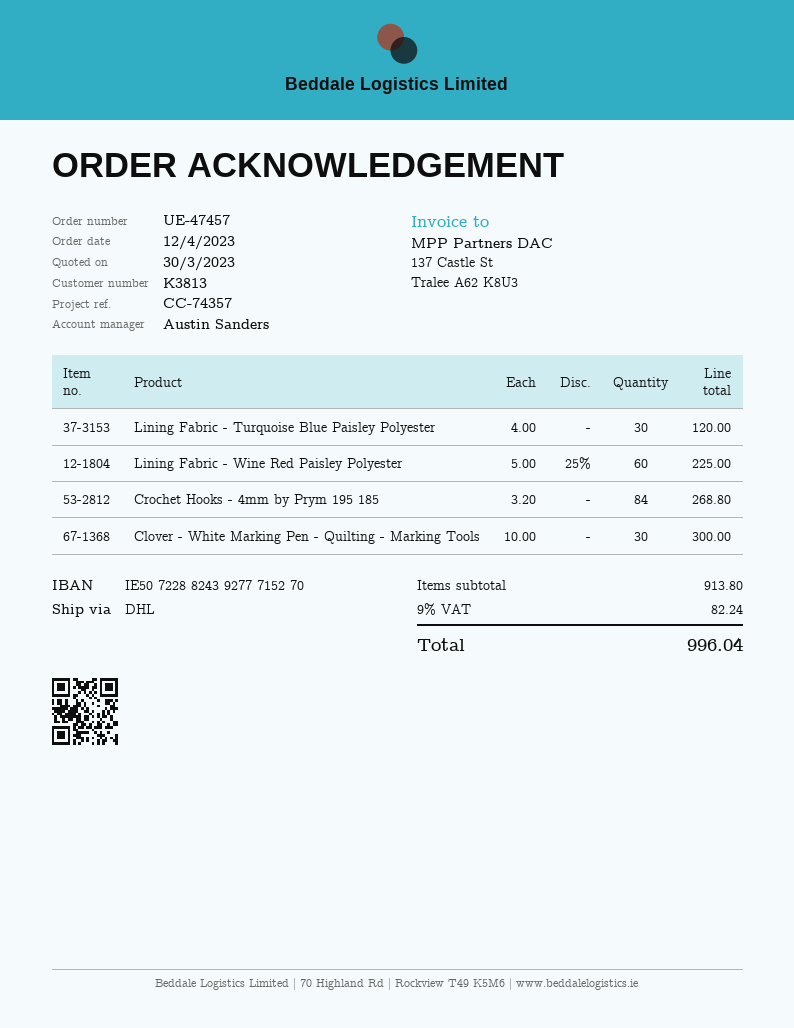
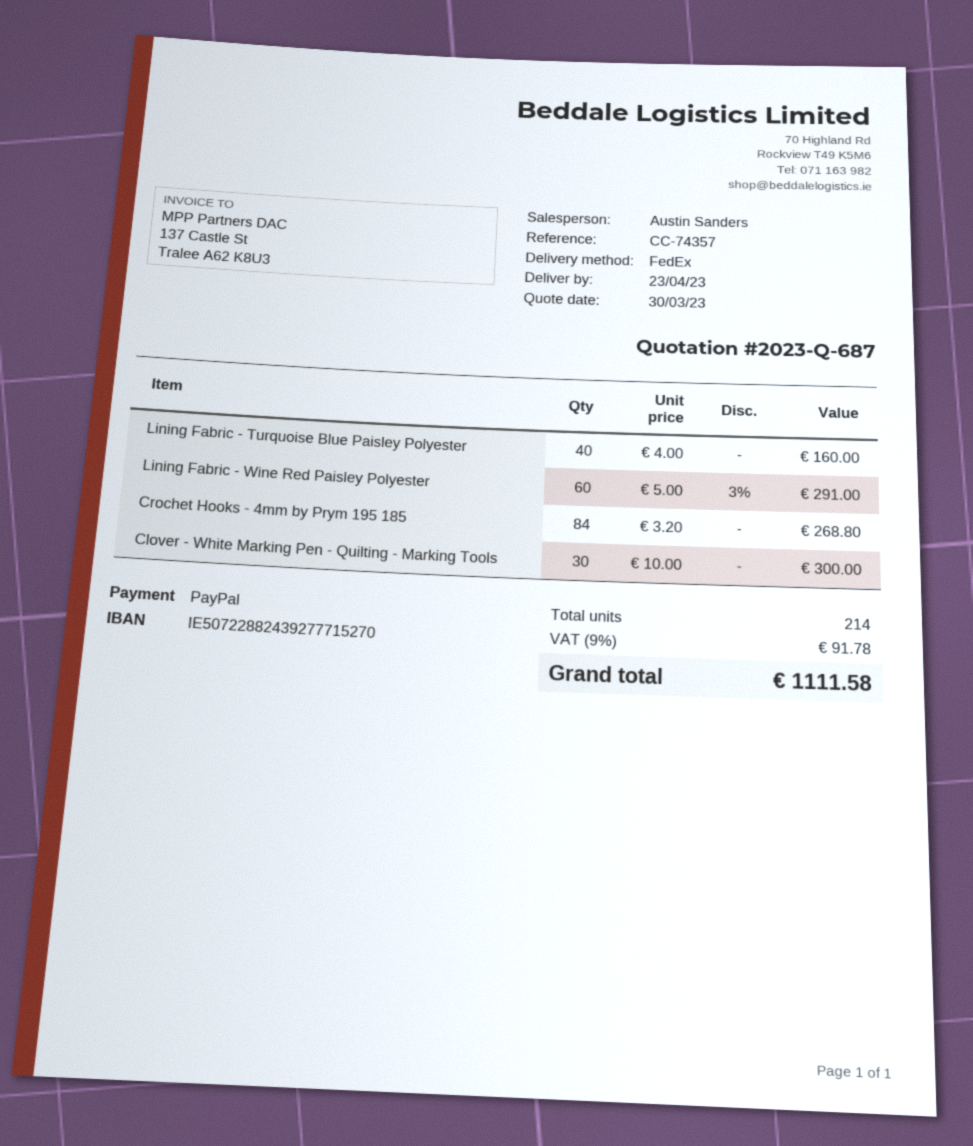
shipping method: DHL -> FedEx
Lining Fabric - Turquoise Blue Paisley Polyester: 30 x 4.00 = 120.00 -> 40 x 4.00 = 160.00
Lining Fabric - Wine Red Paisley Polyester: 60 x 5.00 - 25% = 225.00 -> 60 x 5.00 - 3% = 291.00
tax: 9% = 82.24 -> 9% = 91.78
total: 996.04 -> 1111.58

